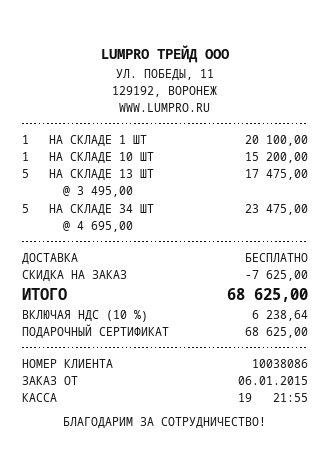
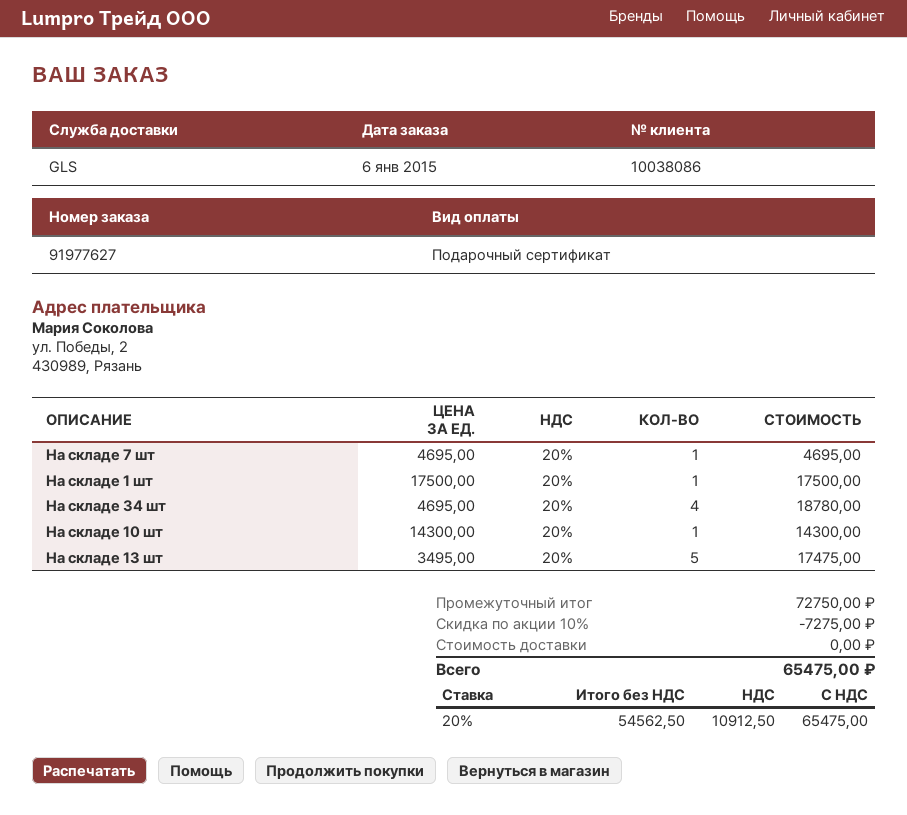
НА СКЛАДЕ 1 ШТ: 1 x 20100.00 = 20100.00 -> 1 x 17500.00 = 17500.00
НА СКЛАДЕ 10 ШТ: 1 x 15200.00 = 15200.00 -> 1 x 14300.00 = 14300.00
НА СКЛАДЕ 34 ШТ: 5 x 4695.00 = 23475.00 -> 4 x 4695.00 = 18780.00
На складе 7 шт: none -> 1 x 4695.00 = 4695.00
discount: 7625.00 -> 7275.00
tax: 10% = 6238.64 -> 20% = 10912.50
total: 68625.00 -> 65475.00

